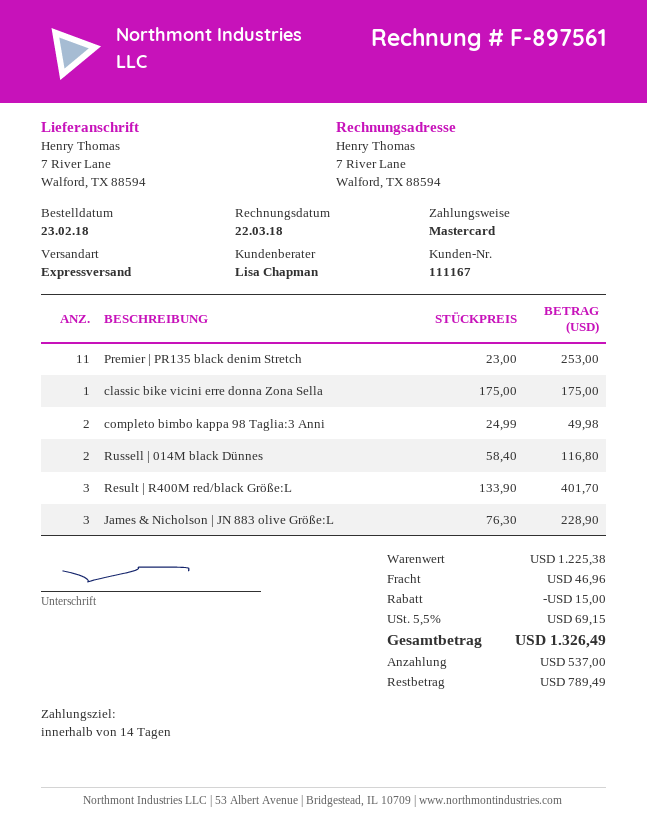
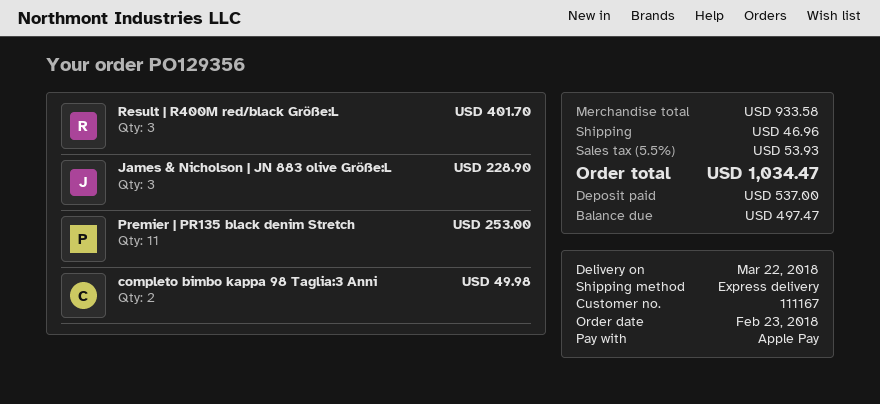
payment method: Mastercard -> Apple Pay
classic bike vicini erre donna Zona Sella: 1 for 175.00 -> none
Russell | 014M black Dünnes: 2 for 116.80 -> none
subtotal: 1225.38 -> 933.58
discount: 15.00 -> none
tax: 5.5% = 69.15 -> 5.5% = 53.93
total: 1326.49 -> 1034.47
balance: 789.49 -> 497.47

